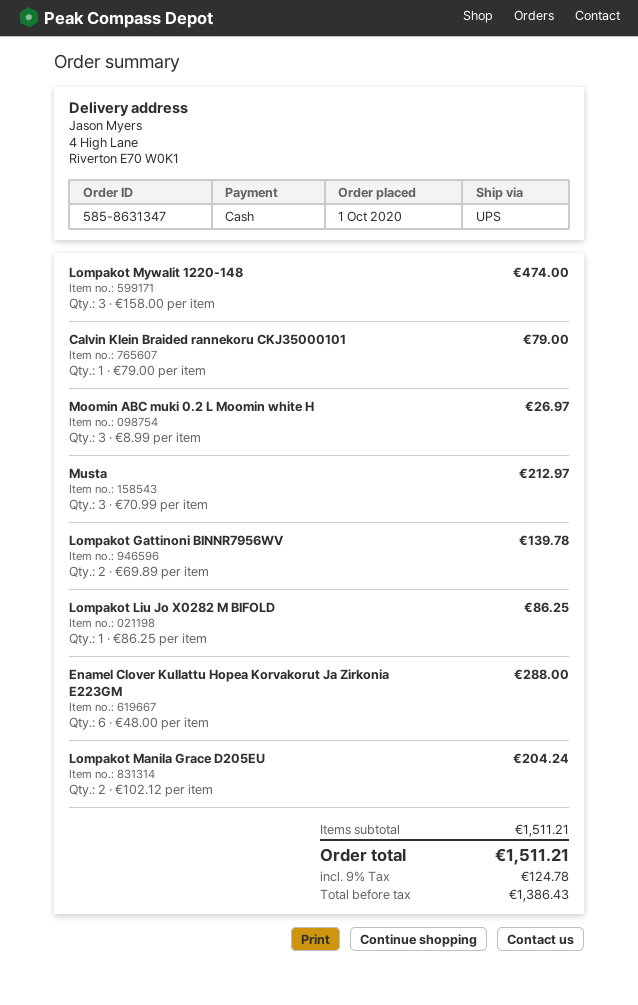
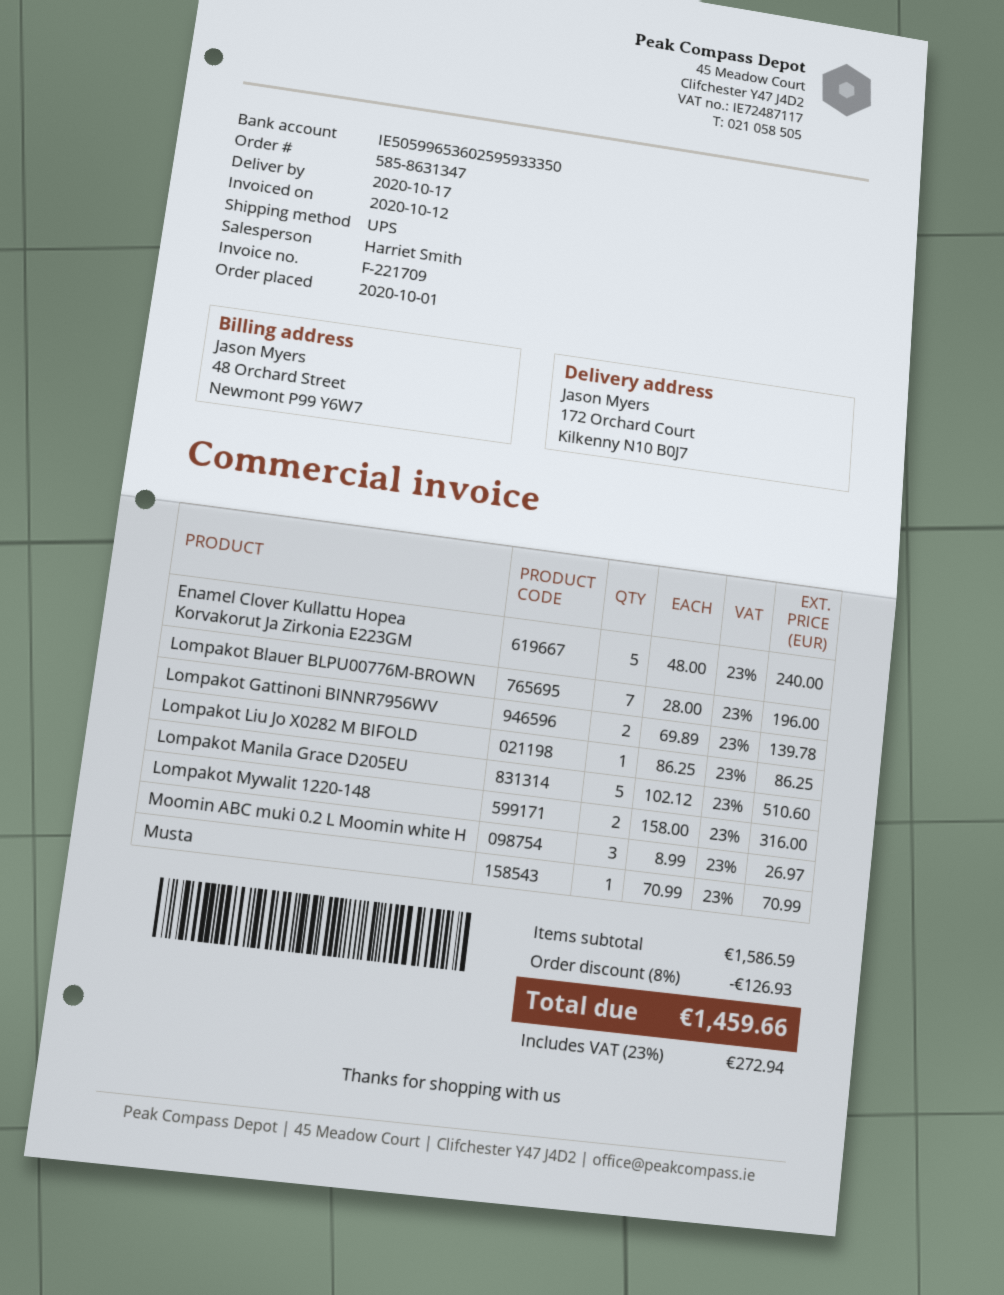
ship to: 4 High Lane, Riverton E70 W0K1 -> 172 Orchard Court, Kilkenny N10 B0J7
Lompakot Mywalit 1220-148: 3 x 158.00 = 474.00 -> 2 x 158.00 = 316.00
Calvin Klein Braided rannekoru CKJ35000101: 1 x 79.00 = 79.00 -> none
Musta: 3 x 70.99 = 212.97 -> 1 x 70.99 = 70.99
Enamel Clover Kullattu Hopea Korvakorut Ja Zirkonia E223GM: 6 x 48.00 = 288.00 -> 5 x 48.00 = 240.00
Lompakot Manila Grace D205EU: 2 x 102.12 = 204.24 -> 5 x 102.12 = 510.60
Lompakot Blauer BLPU00776M-BROWN: none -> 7 x 28.00 = 196.00
subtotal: 1511.21 -> 1586.59
discount: none -> 8% = 126.93
tax: 9% = 124.78 -> 23% = 272.94
total: 1511.21 -> 1459.66

